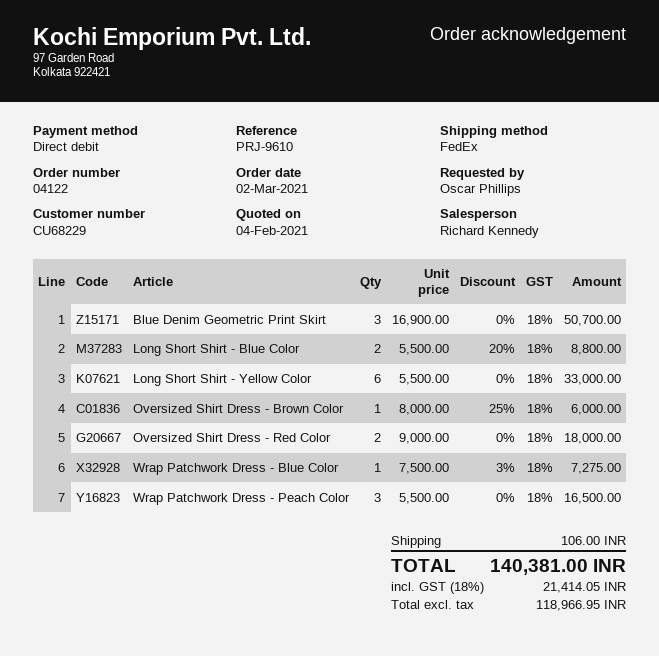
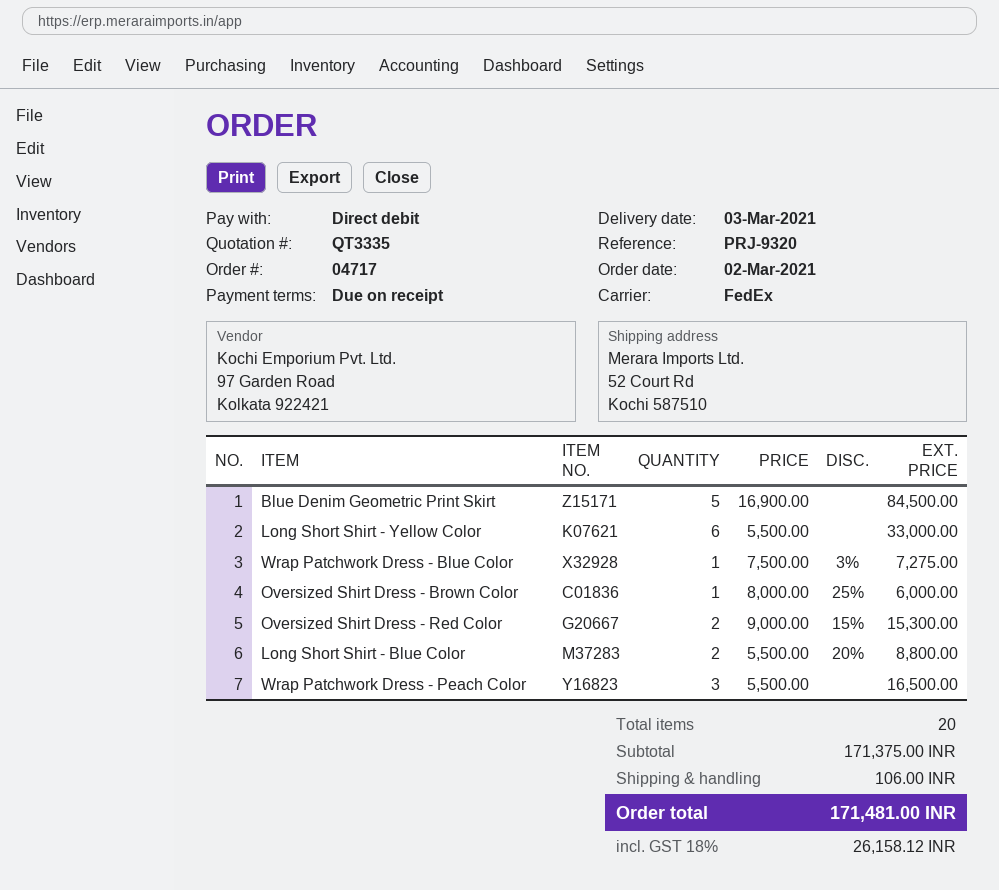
order number: 04122 -> 04717
reference: PRJ-9610 -> PRJ-9320
Blue Denim Geometric Print Skirt: 3 x 16900.00 = 50700.00 -> 5 x 16900.00 = 84500.00
Oversized Shirt Dress - Red Color: 2 x 9000.00 = 18000.00 -> 2 x 9000.00 - 15% = 15300.00
tax: 18% = 21414.05 -> 18% = 26158.12
total: 140381.00 -> 171481.00

